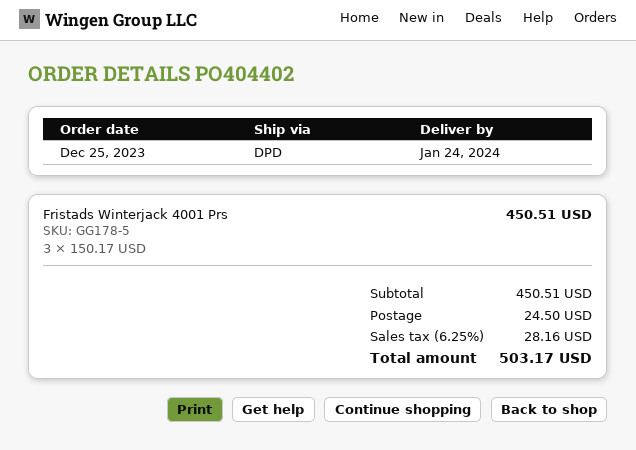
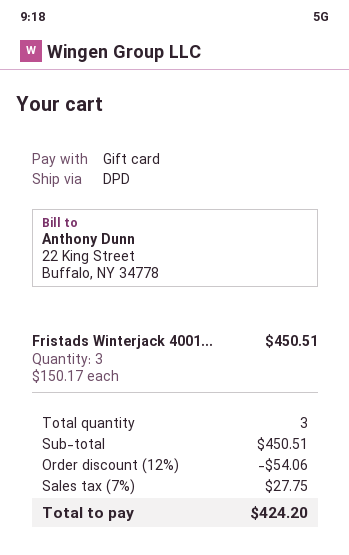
discount: none -> 12% = 54.06
shipping: 24.50 -> none
tax: 6.25% = 28.16 -> 7% = 27.75
total: 503.17 -> 424.20

